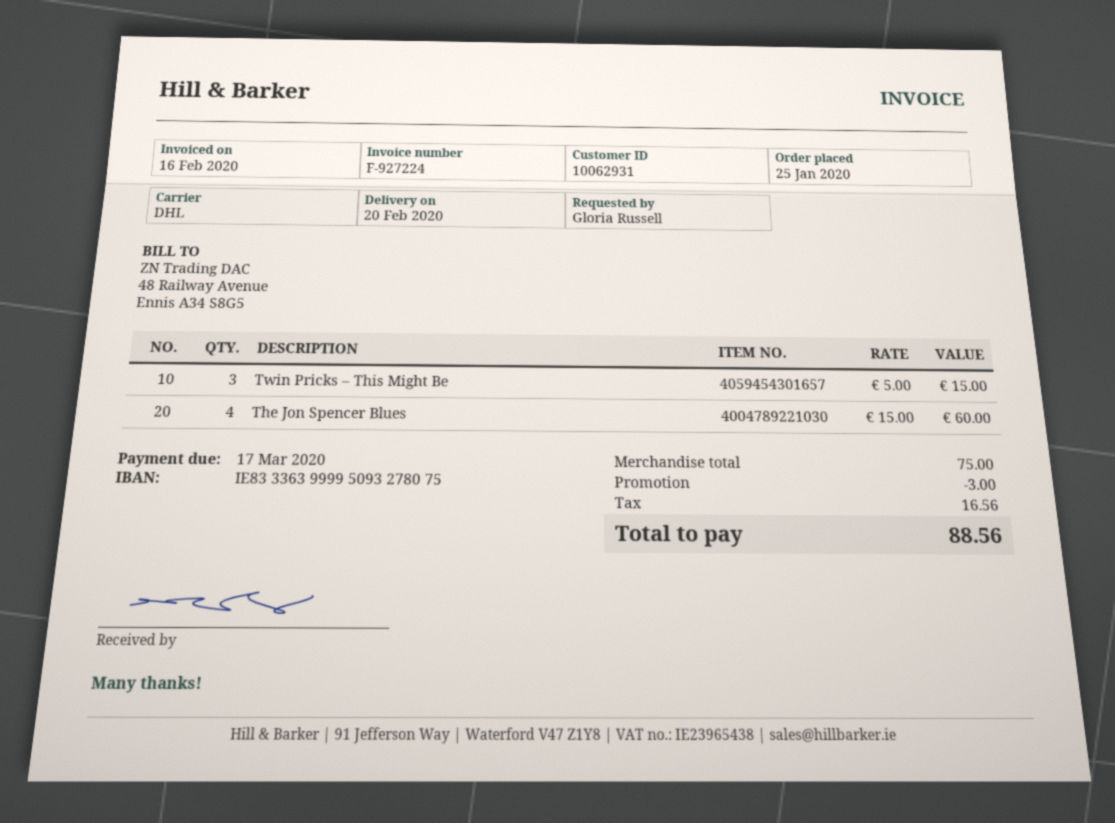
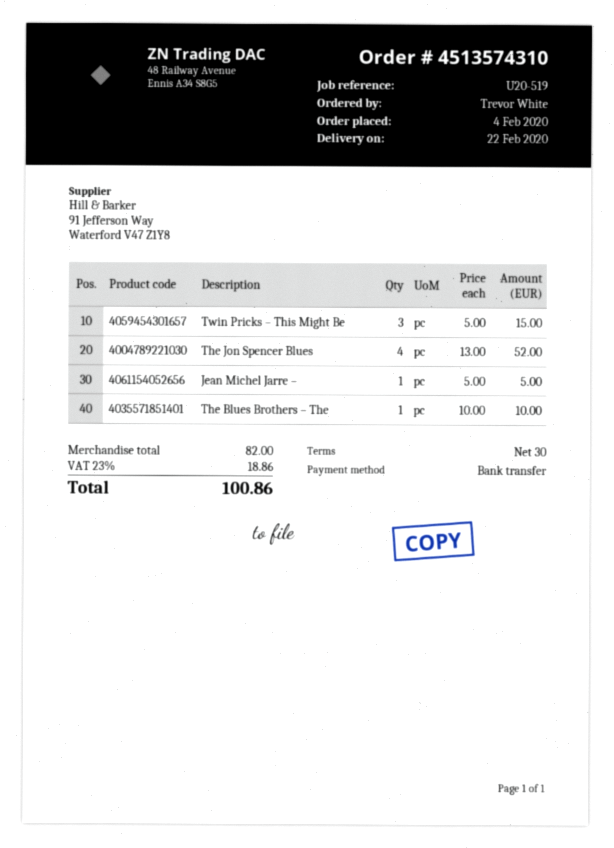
order date: 2020-01-25 -> 2020-02-04
delivery date: 2020-02-20 -> 2020-02-22
ordered by: Gloria Russell -> Trevor White
The Jon Spencer Blues: 4 x 15.00 = 60.00 -> 4 x 13.00 = 52.00
Jean Michel Jarre –: none -> 1 x 5.00 = 5.00
The Blues Brothers – The: none -> 1 x 10.00 = 10.00
subtotal: 75.00 -> 82.00
discount: 3.00 -> none
tax: 16.56 -> 18.86
total: 88.56 -> 100.86

